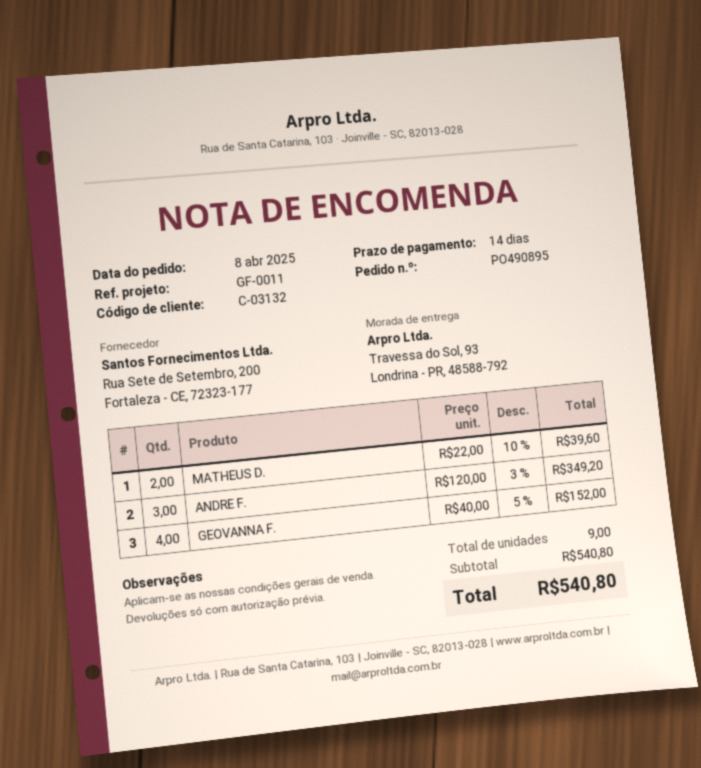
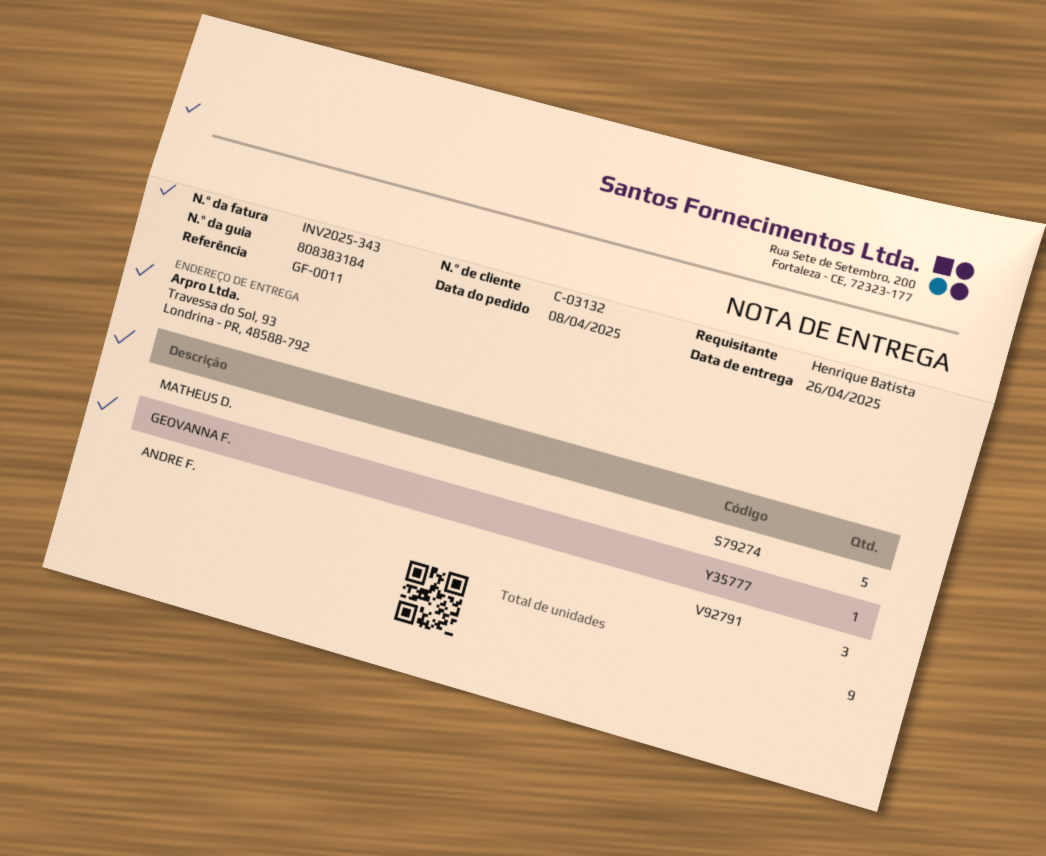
MATHEUS D.: 2 -> 5
GEOVANNA F.: 4 -> 1

